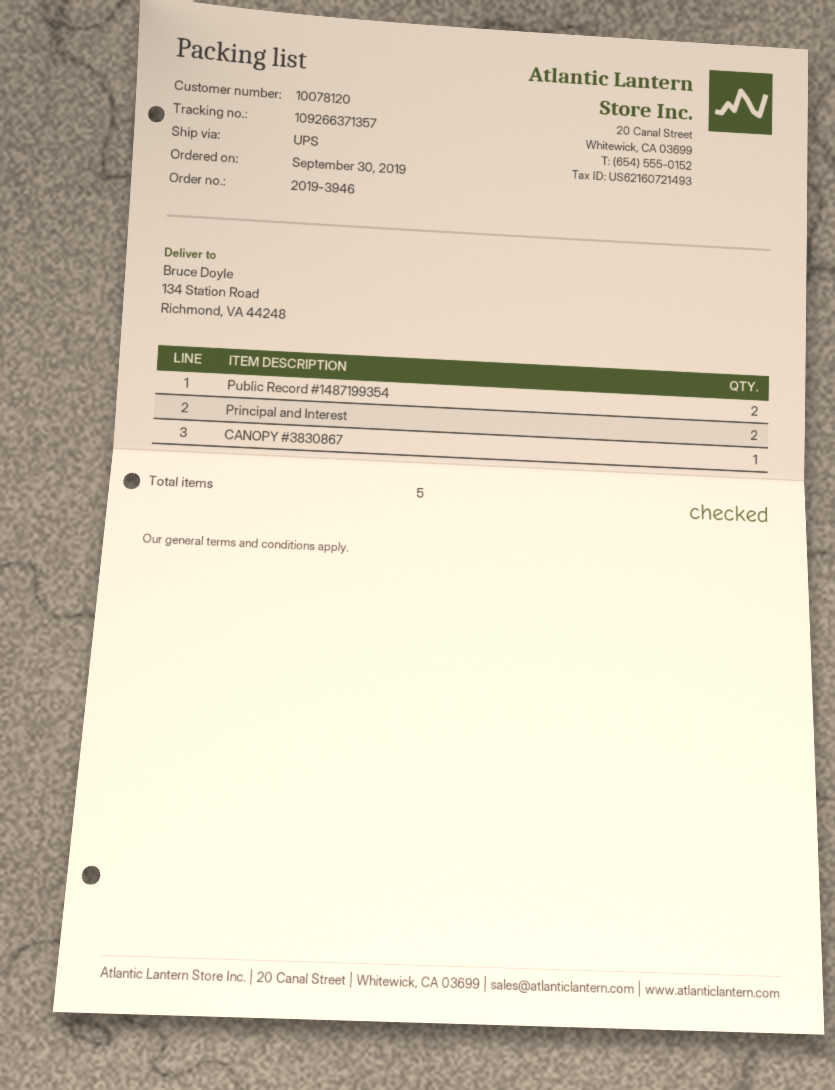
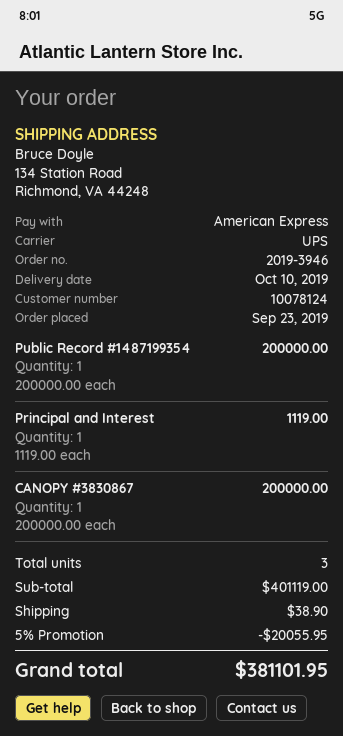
order date: 2019-09-30 -> 2019-09-23
customer number: 10078120 -> 10078124
Public Record #1487199354: 2 -> 1
Principal and Interest: 2 -> 1
total quantity: 5 -> 3

